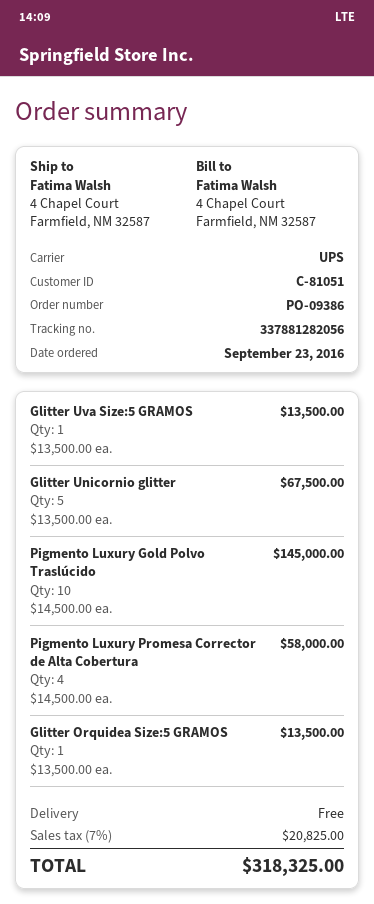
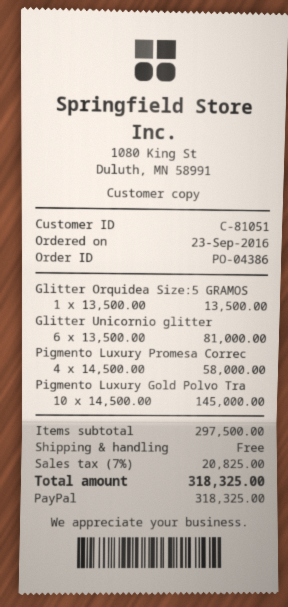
order number: PO-09386 -> PO-04386
Glitter Uva Size:5 GRAMOS: 1 x 13500.00 = 13500.00 -> none
Glitter Unicornio glitter: 5 x 13500.00 = 67500.00 -> 6 x 13500.00 = 81000.00

